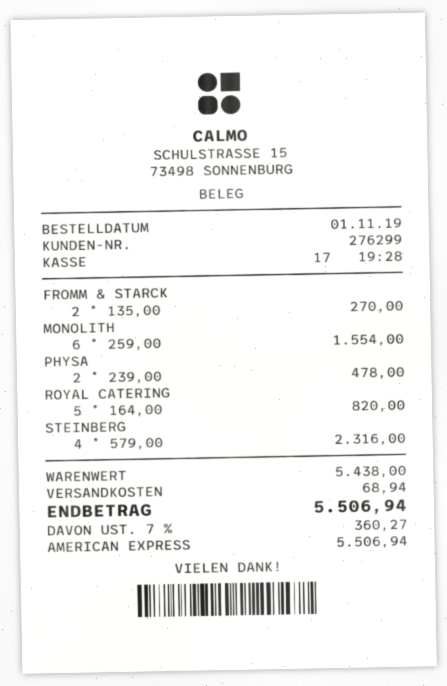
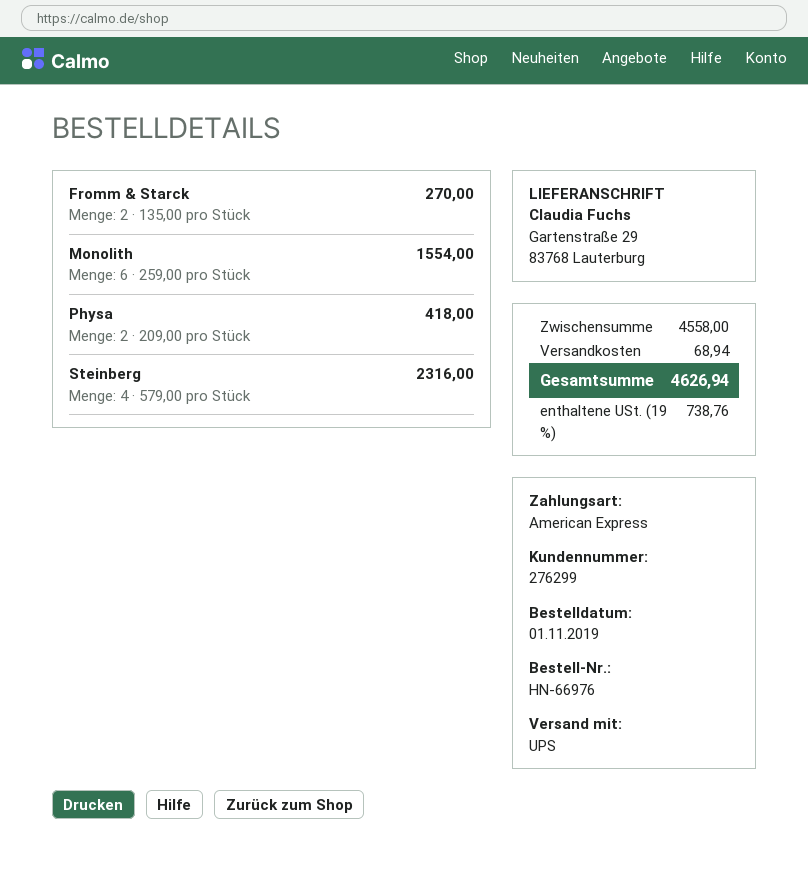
PHYSA: 2 x 239.00 = 478.00 -> 2 x 209.00 = 418.00
ROYAL CATERING: 5 x 164.00 = 820.00 -> none
subtotal: 5438.00 -> 4558.00
tax: 7% = 360.27 -> 19% = 738.76
total: 5506.94 -> 4626.94

